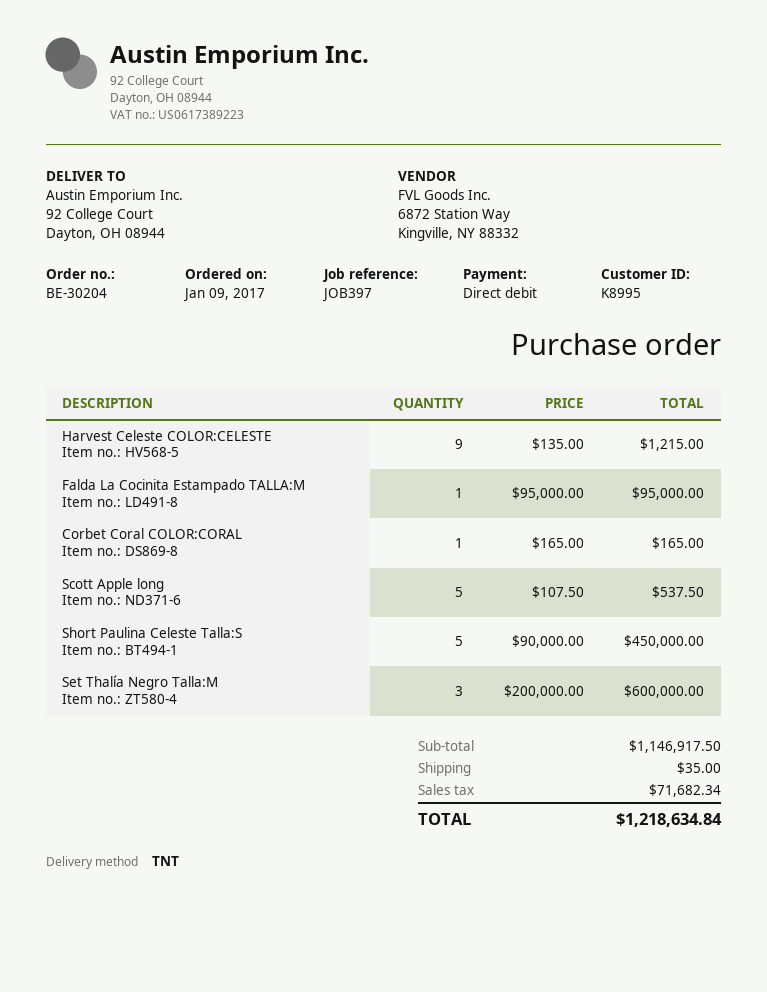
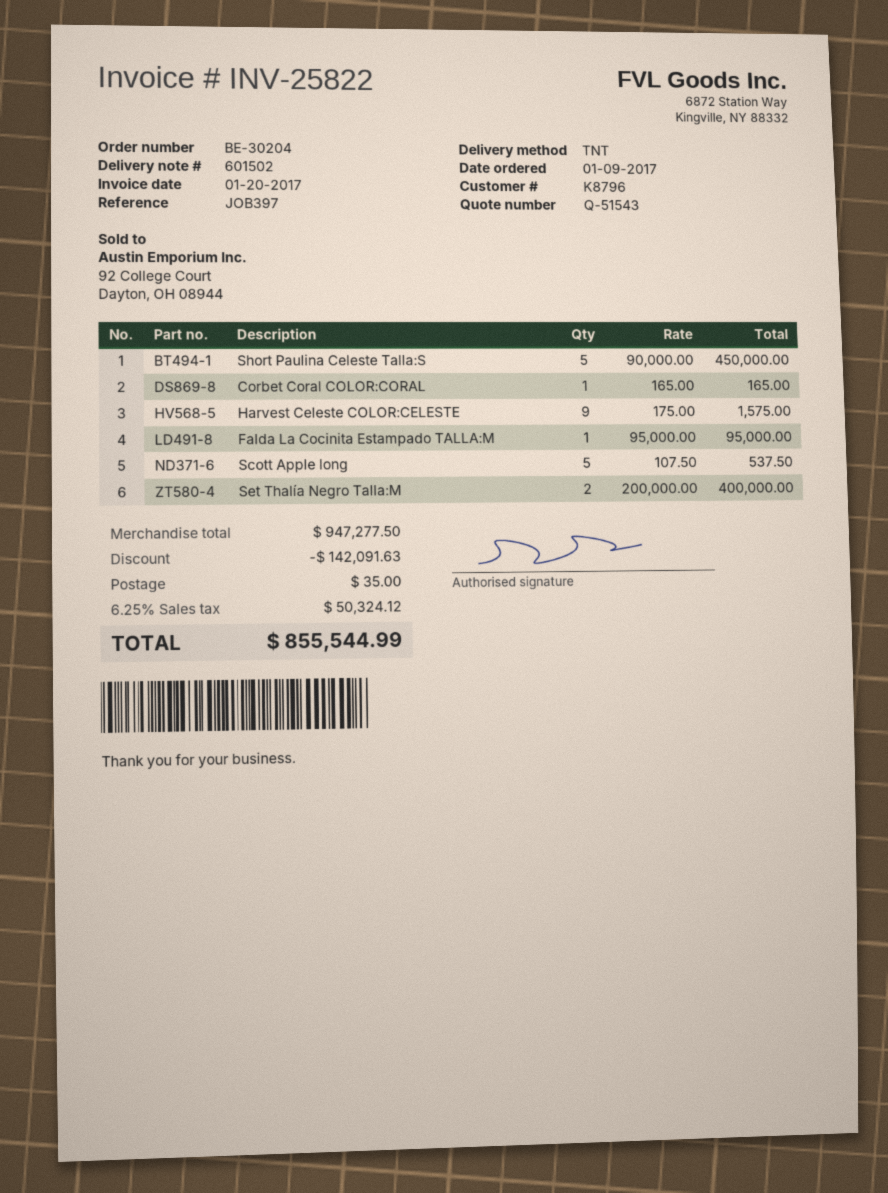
customer number: K8995 -> K8796
Harvest Celeste COLOR:CELESTE: 9 x 135.00 = 1215.00 -> 9 x 175.00 = 1575.00
Set Thalía Negro Talla:M: 3 x 200000.00 = 600000.00 -> 2 x 200000.00 = 400000.00
subtotal: 1146917.50 -> 947277.50
discount: none -> 142091.63
tax: 71682.34 -> 50324.12
total: 1218634.84 -> 855544.99

